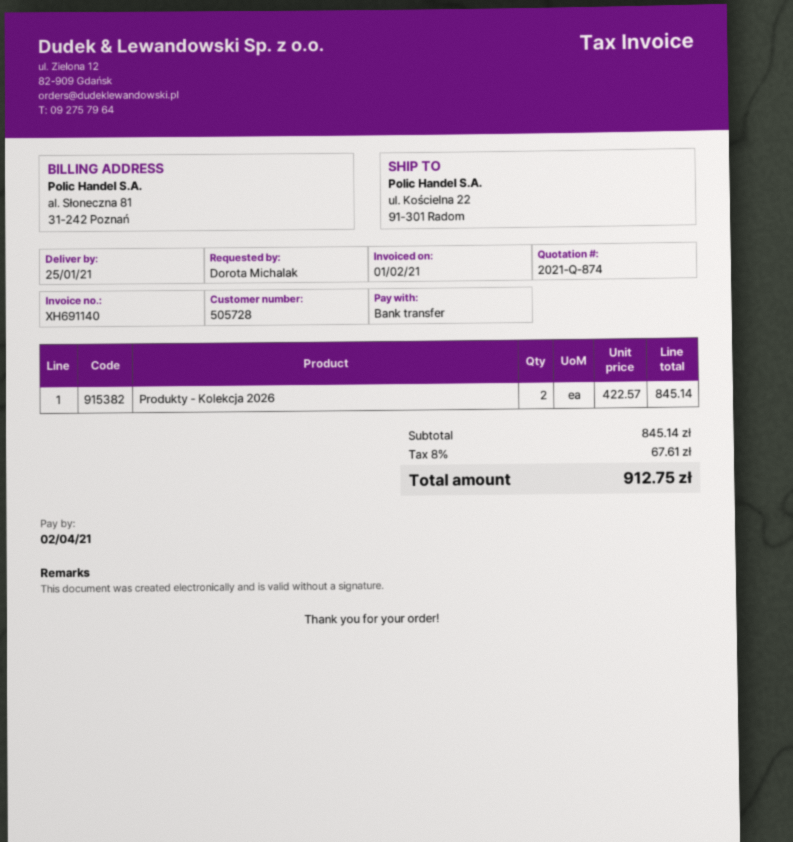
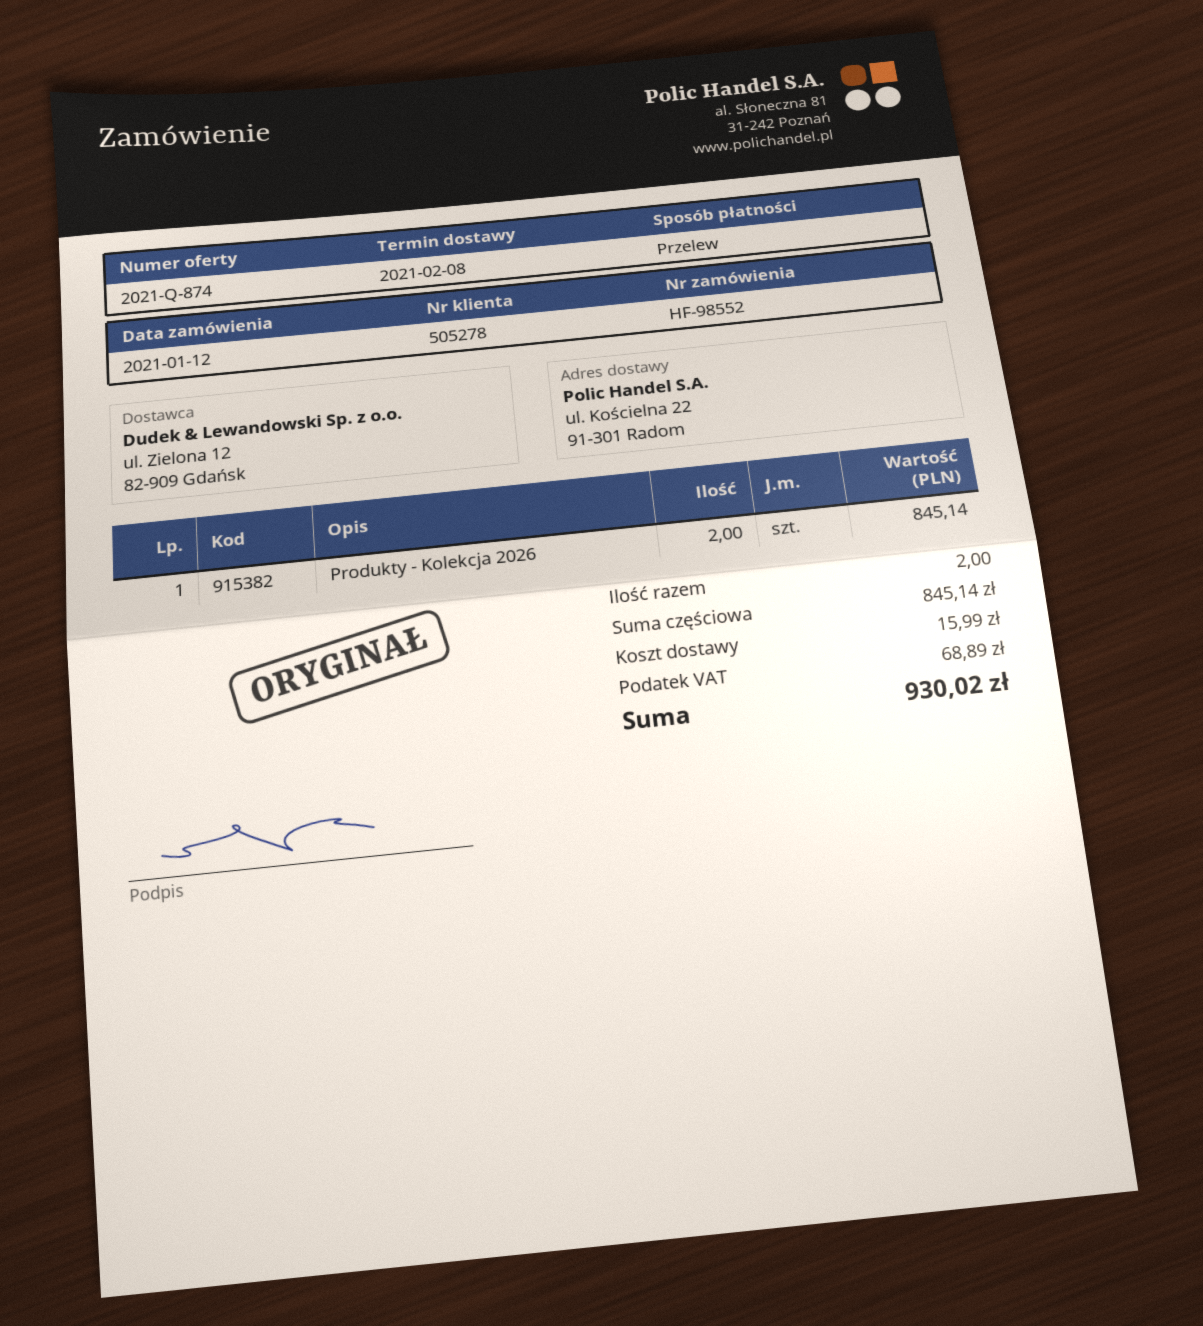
delivery date: 2021-01-25 -> 2021-02-08
customer number: 505728 -> 505278
shipping: none -> 15.99
tax: 67.61 -> 68.89
total: 912.75 -> 930.02

